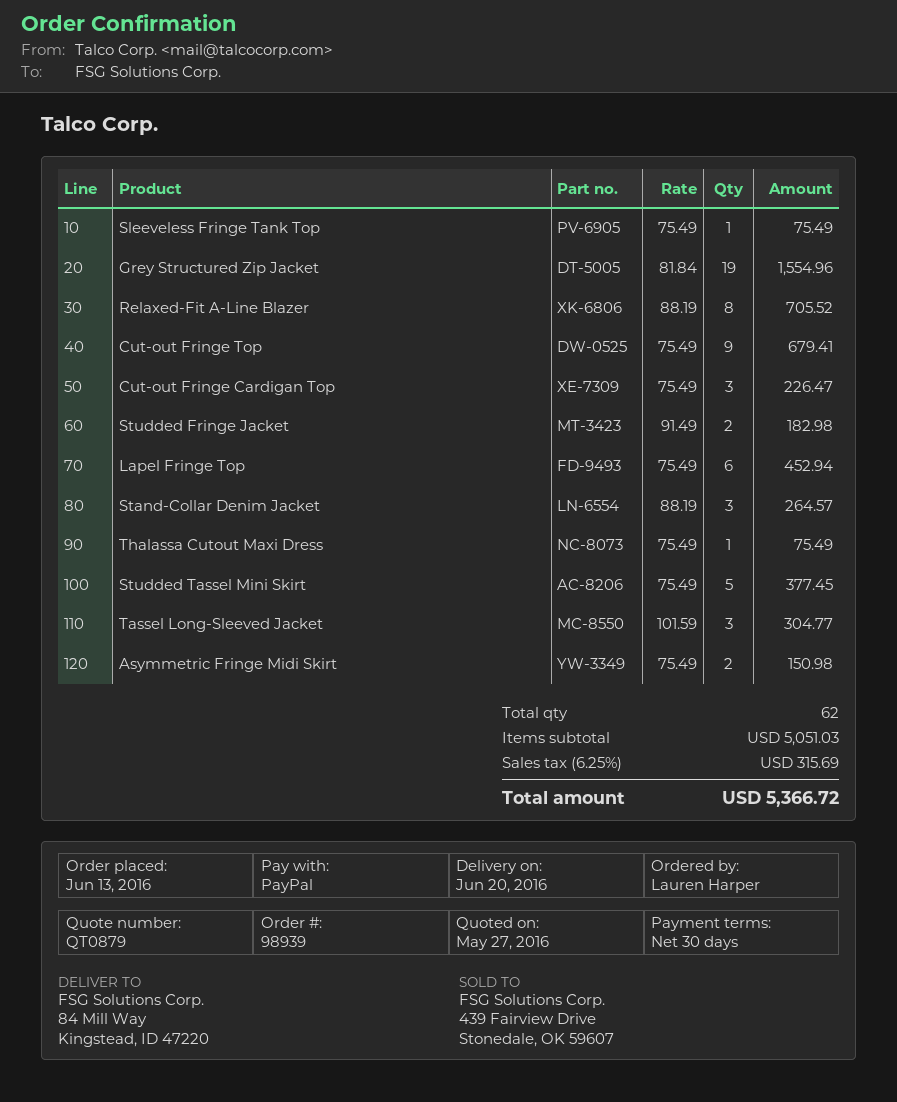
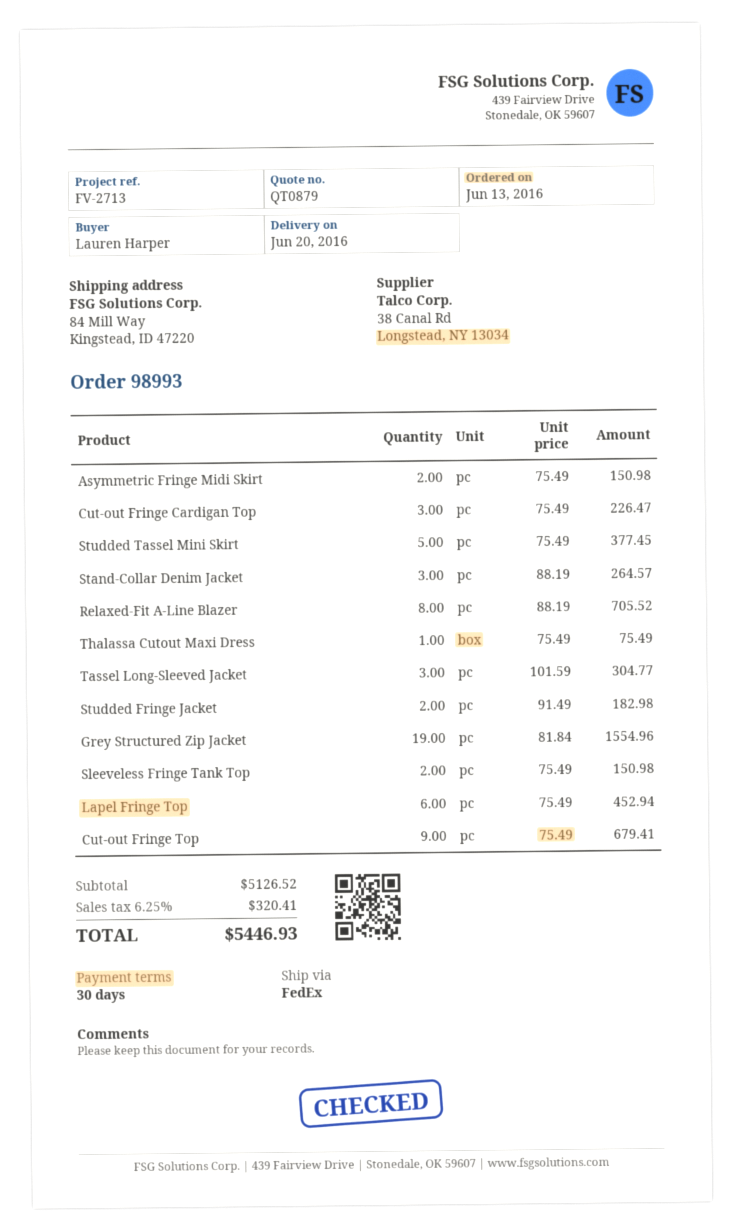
order number: 98939 -> 98993
Sleeveless Fringe Tank Top: 1 x 75.49 = 75.49 -> 2 x 75.49 = 150.98
subtotal: 5051.03 -> 5126.52
tax: 6.25% = 315.69 -> 6.25% = 320.41
total: 5366.72 -> 5446.93

